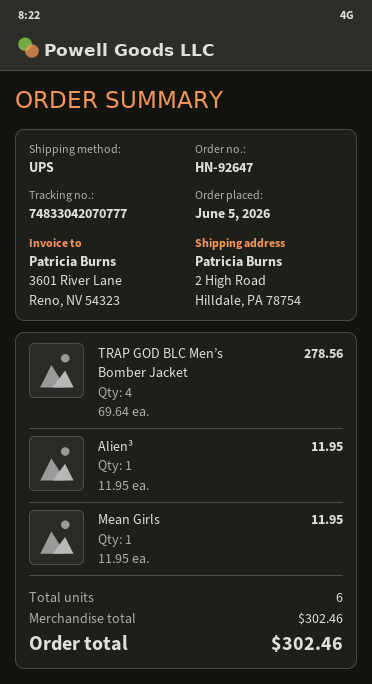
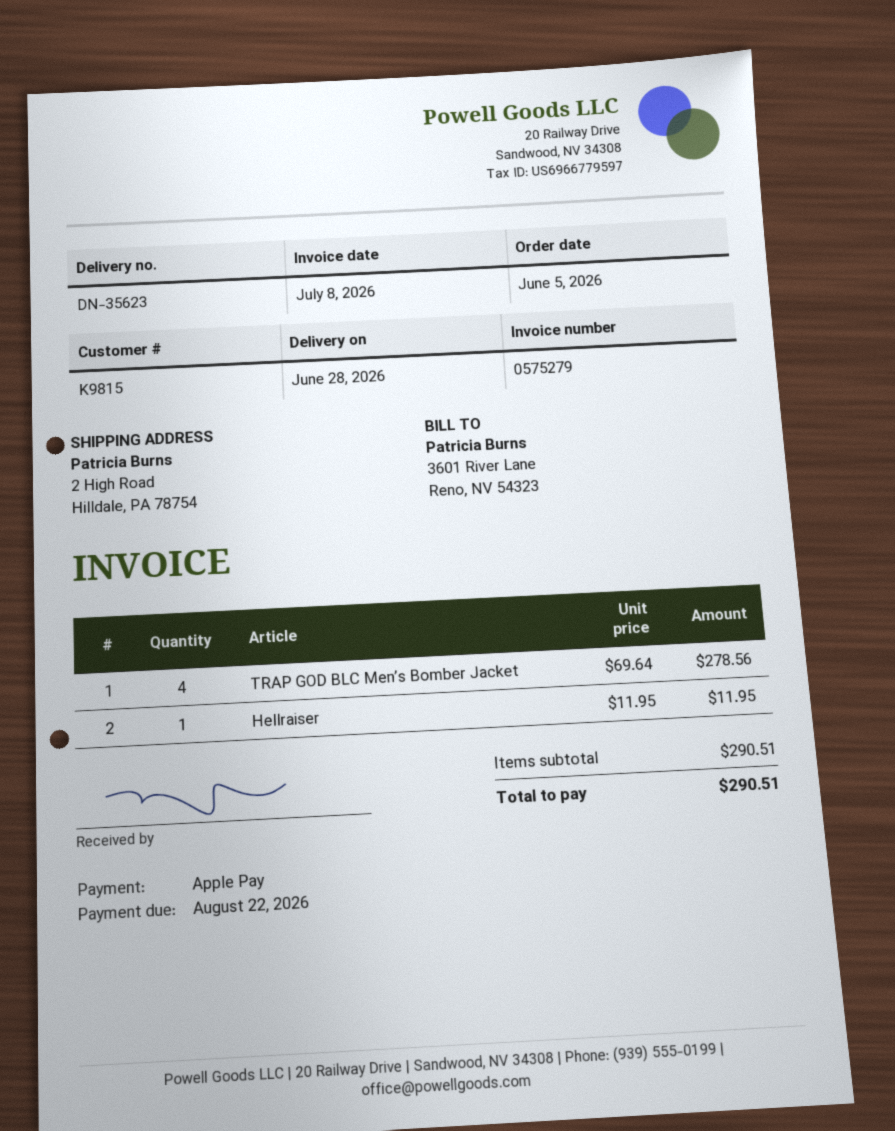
Alien³: 1 x 11.95 = 11.95 -> none
Mean Girls: 1 x 11.95 = 11.95 -> none
Hellraiser: none -> 1 x 11.95 = 11.95
subtotal: 302.46 -> 290.51
total: 302.46 -> 290.51

